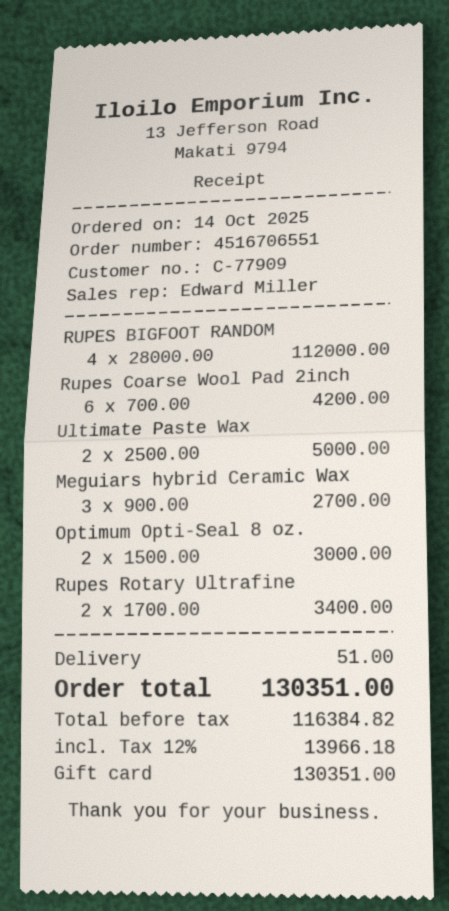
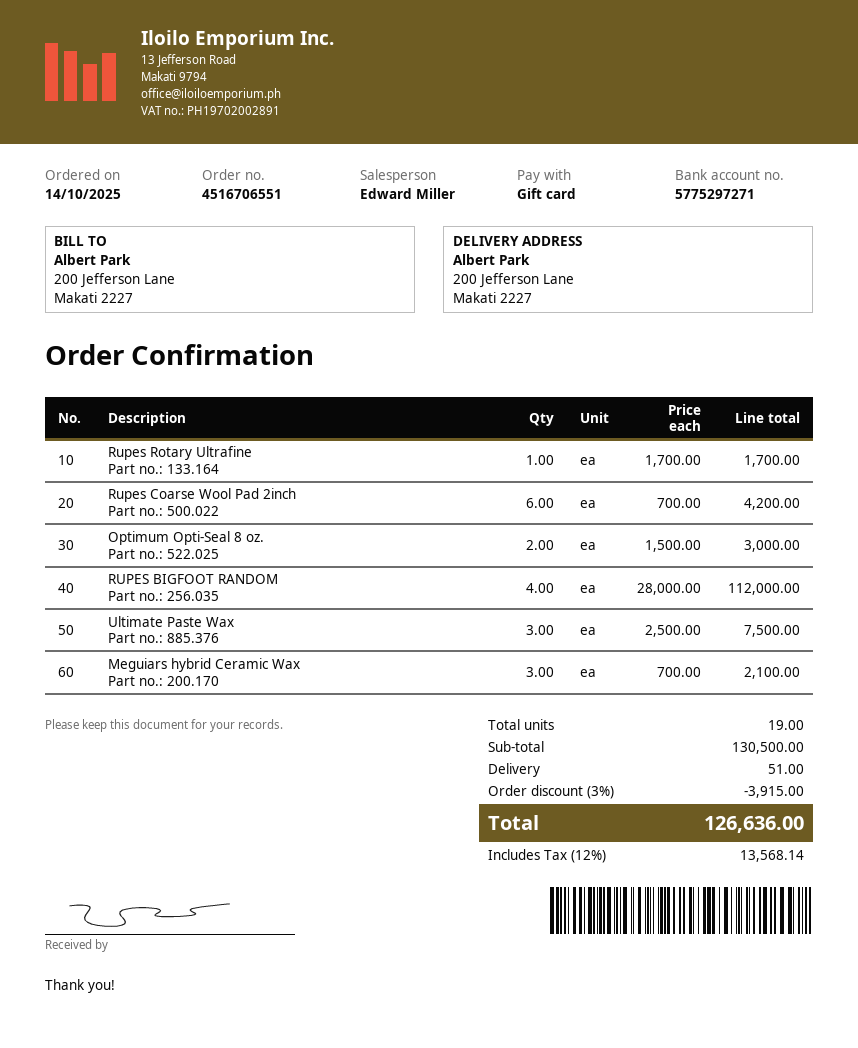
Ultimate Paste Wax: 2 x 2500.00 = 5000.00 -> 3 x 2500.00 = 7500.00
Meguiars hybrid Ceramic Wax: 3 x 900.00 = 2700.00 -> 3 x 700.00 = 2100.00
Rupes Rotary Ultrafine: 2 x 1700.00 = 3400.00 -> 1 x 1700.00 = 1700.00
discount: none -> 3% = 3915.00
tax: 12% = 13966.18 -> 12% = 13568.14
total: 130351.00 -> 126636.00

